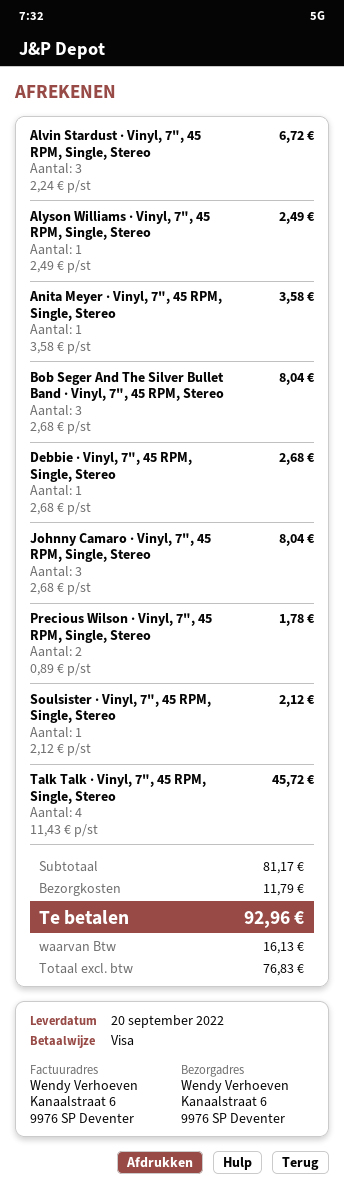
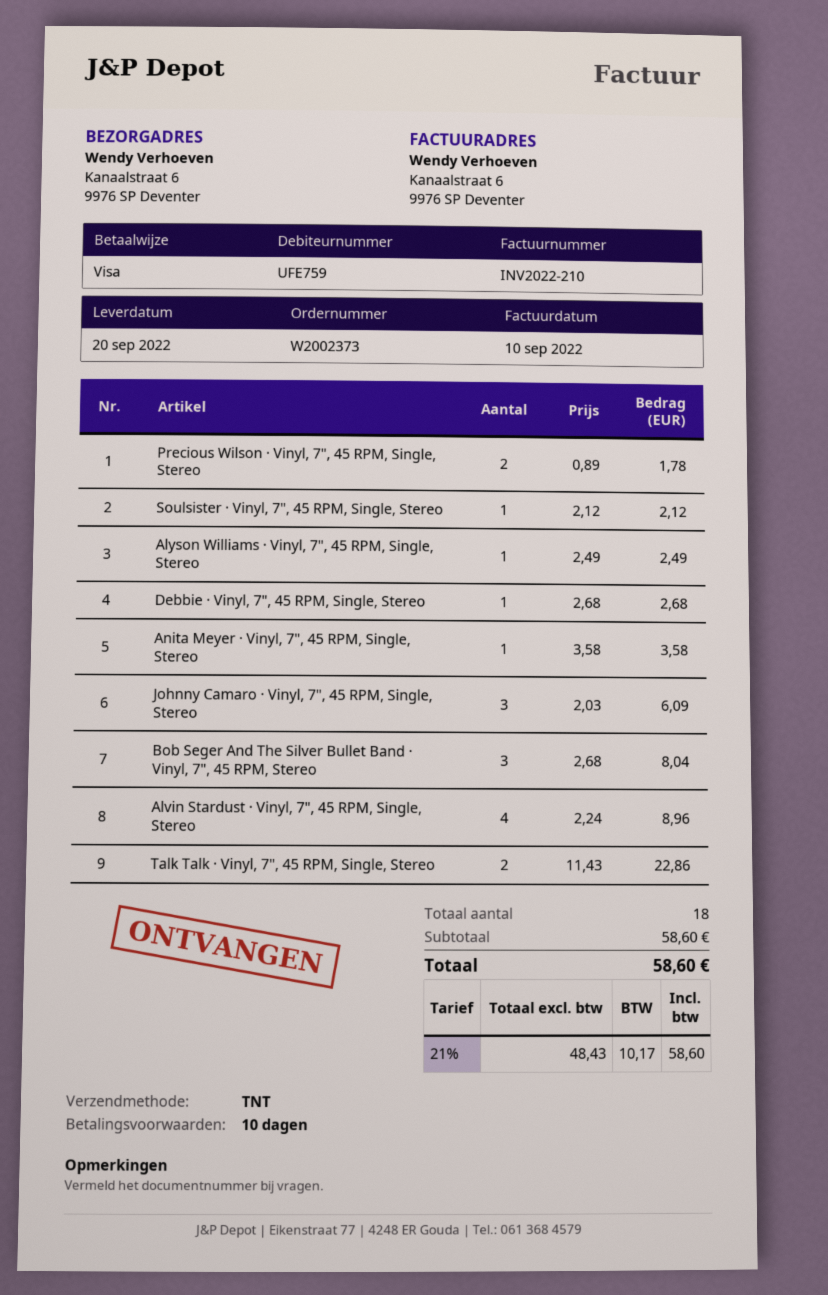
Alvin Stardust · Vinyl, 7", 45 RPM, Single, Stereo: 3 x 2.24 = 6.72 -> 4 x 2.24 = 8.96
Johnny Camaro · Vinyl, 7", 45 RPM, Single, Stereo: 3 x 2.68 = 8.04 -> 3 x 2.03 = 6.09
Talk Talk · Vinyl, 7", 45 RPM, Single, Stereo: 4 x 11.43 = 45.72 -> 2 x 11.43 = 22.86
subtotal: 81.17 -> 58.60
shipping: 11.79 -> none
net: 76.83 -> 48.43
tax: 16.13 -> 10.17
total: 92.96 -> 58.60

